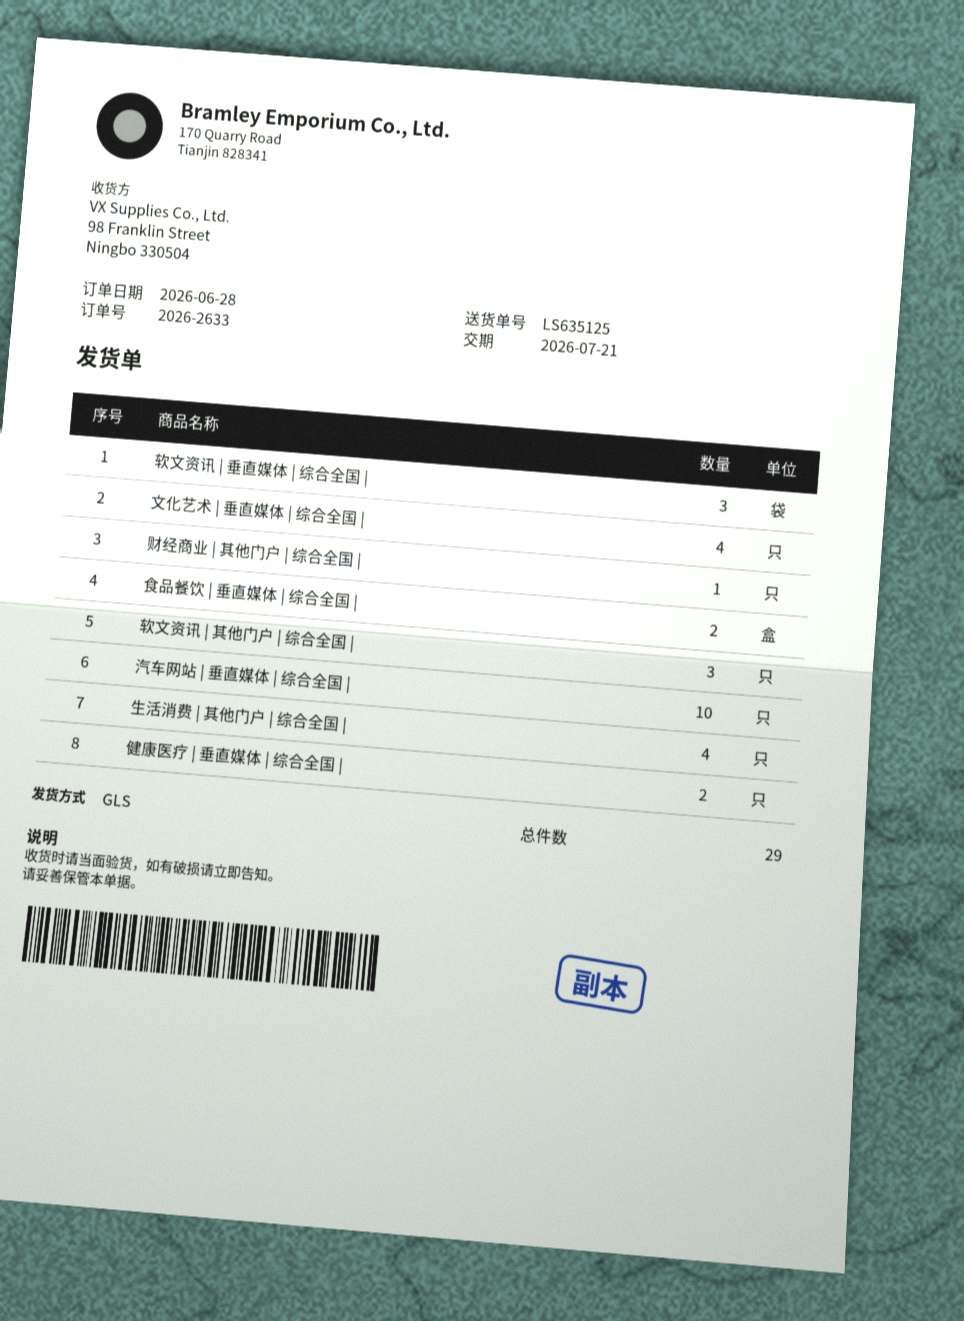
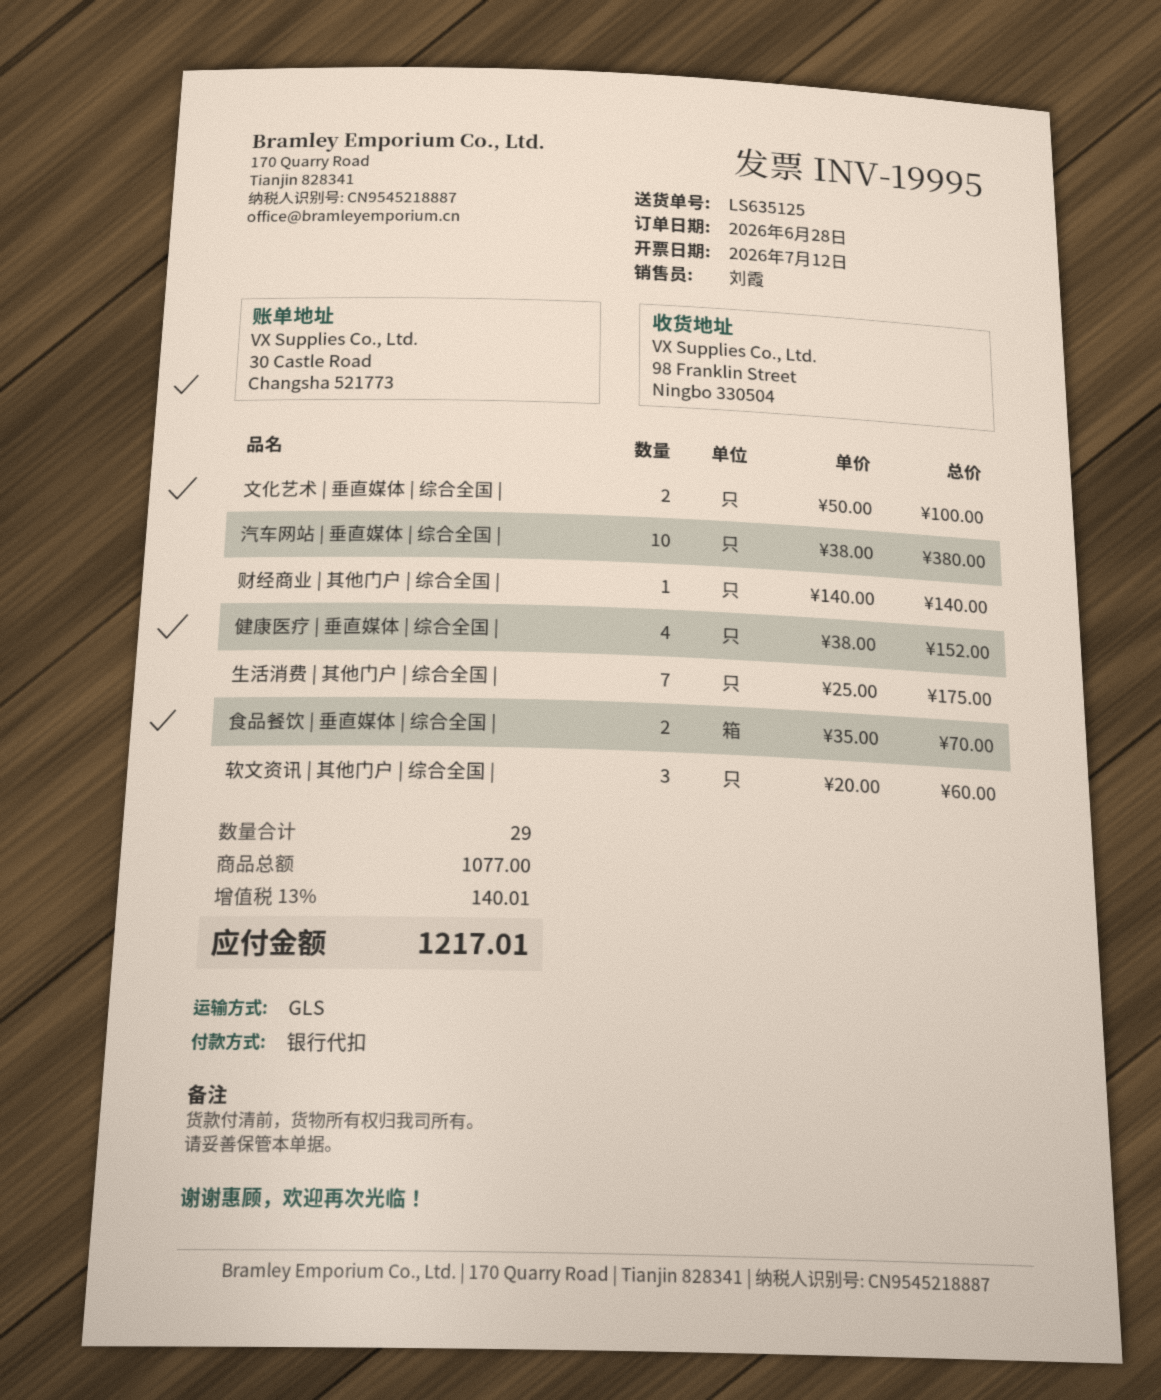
软文资讯 | 垂直媒体 | 综合全国 |: 3 -> none
文化艺术 | 垂直媒体 | 综合全国 |: 4 -> 2
生活消费 | 其他门户 | 综合全国 |: 4 -> 7
健康医疗 | 垂直媒体 | 综合全国 |: 2 -> 4

